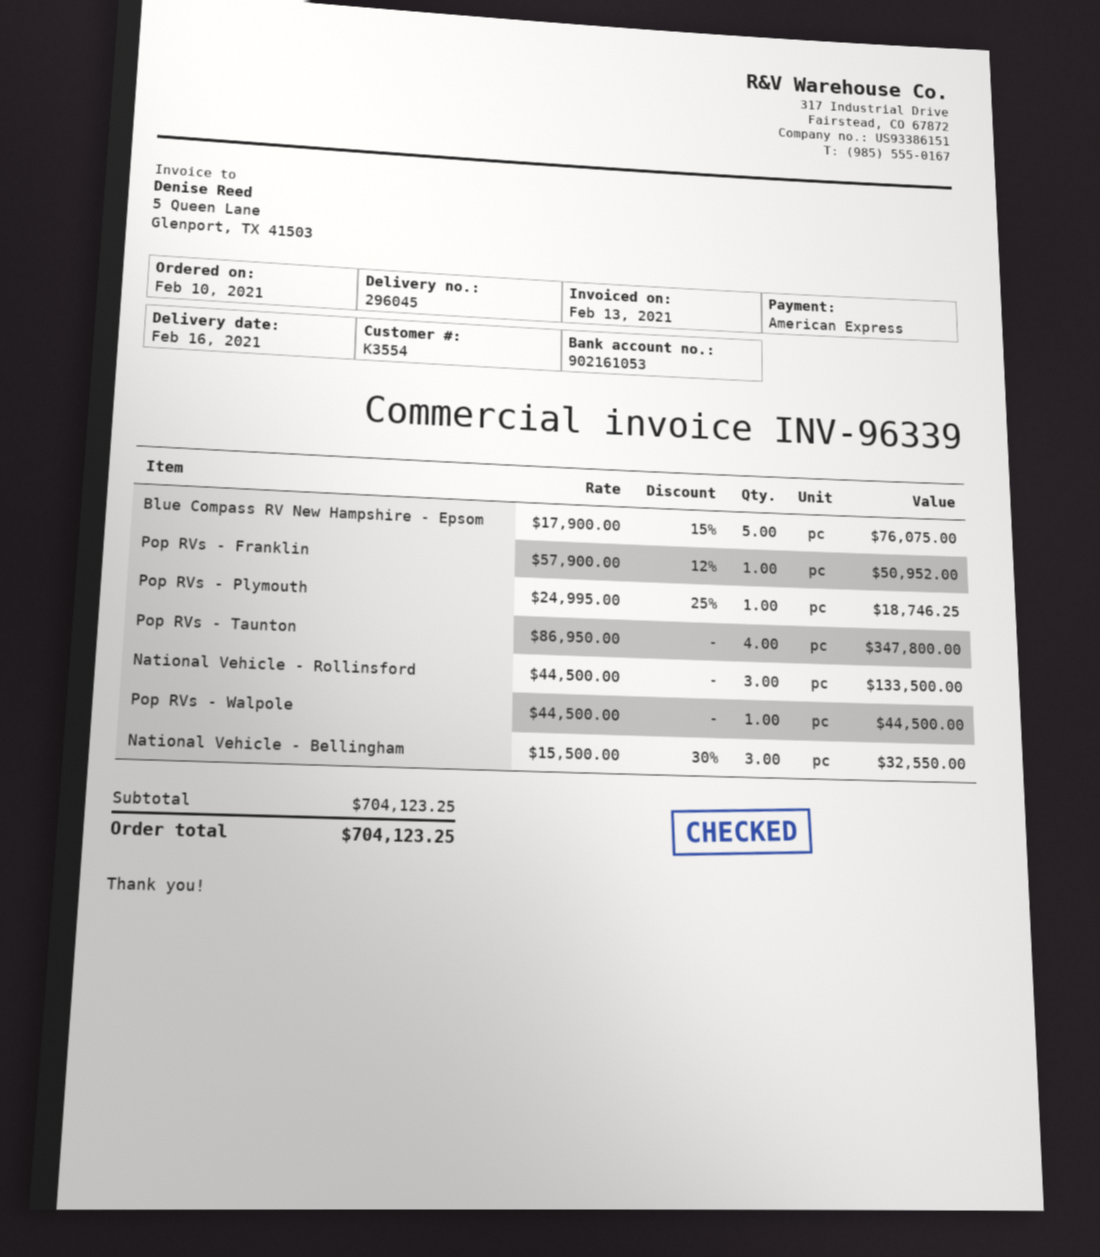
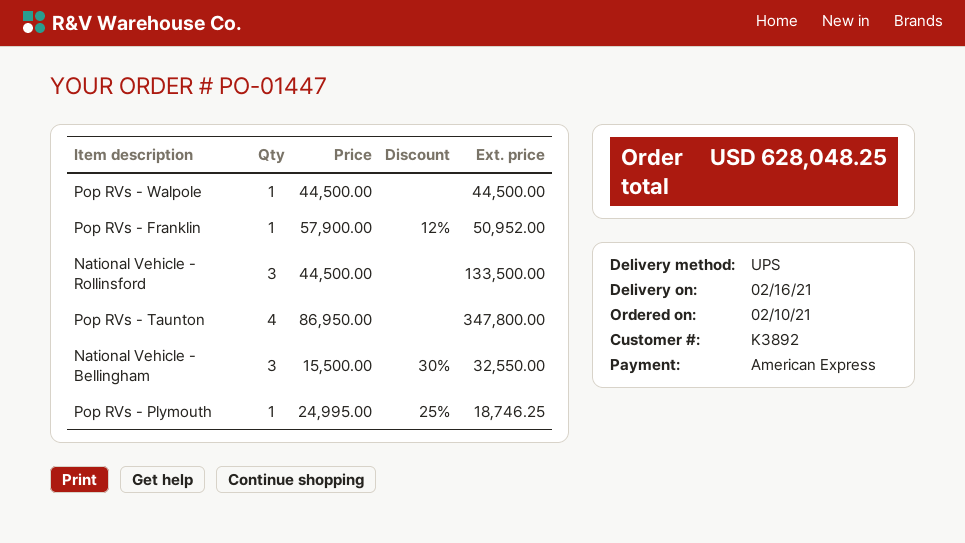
customer number: K3554 -> K3892
Blue Compass RV New Hampshire - Epsom: 5 x 17900.00 - 15% = 76075.00 -> none
total: 704123.25 -> 628048.25

